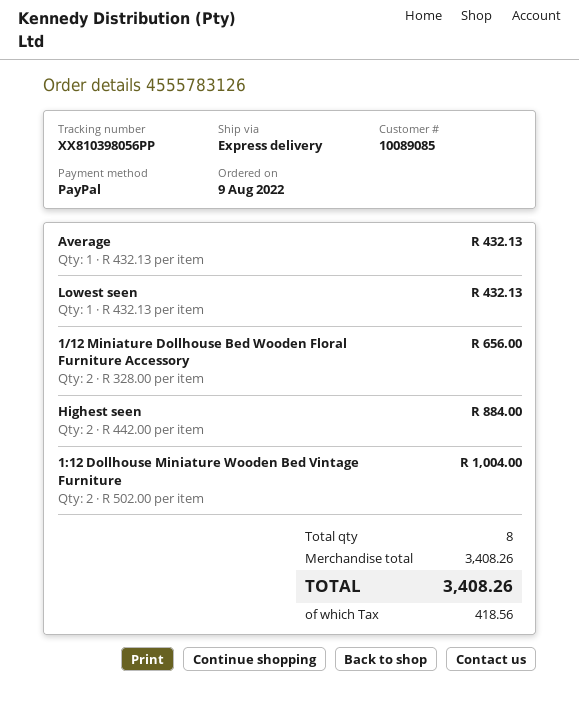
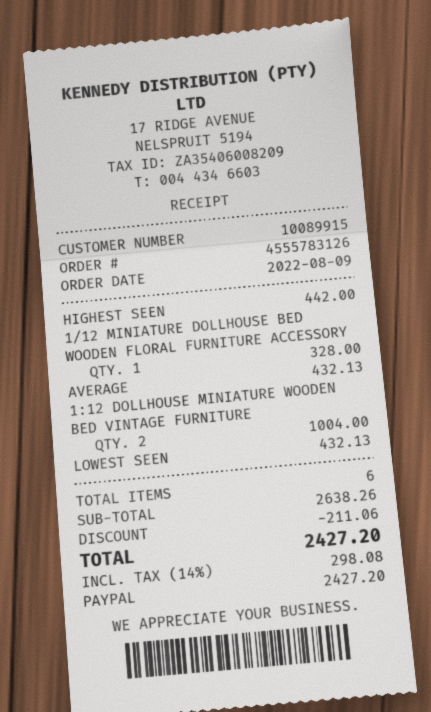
customer number: 10089085 -> 10089915
1/12 Miniature Dollhouse Bed Wooden Floral Furniture Accessory: 2 for 656.00 -> 1 for 328.00
Highest seen: 2 for 884.00 -> 1 for 442.00
total quantity: 8 -> 6
subtotal: 3408.26 -> 2638.26
discount: none -> 211.06
tax: 418.56 -> 298.08
total: 3408.26 -> 2427.20

